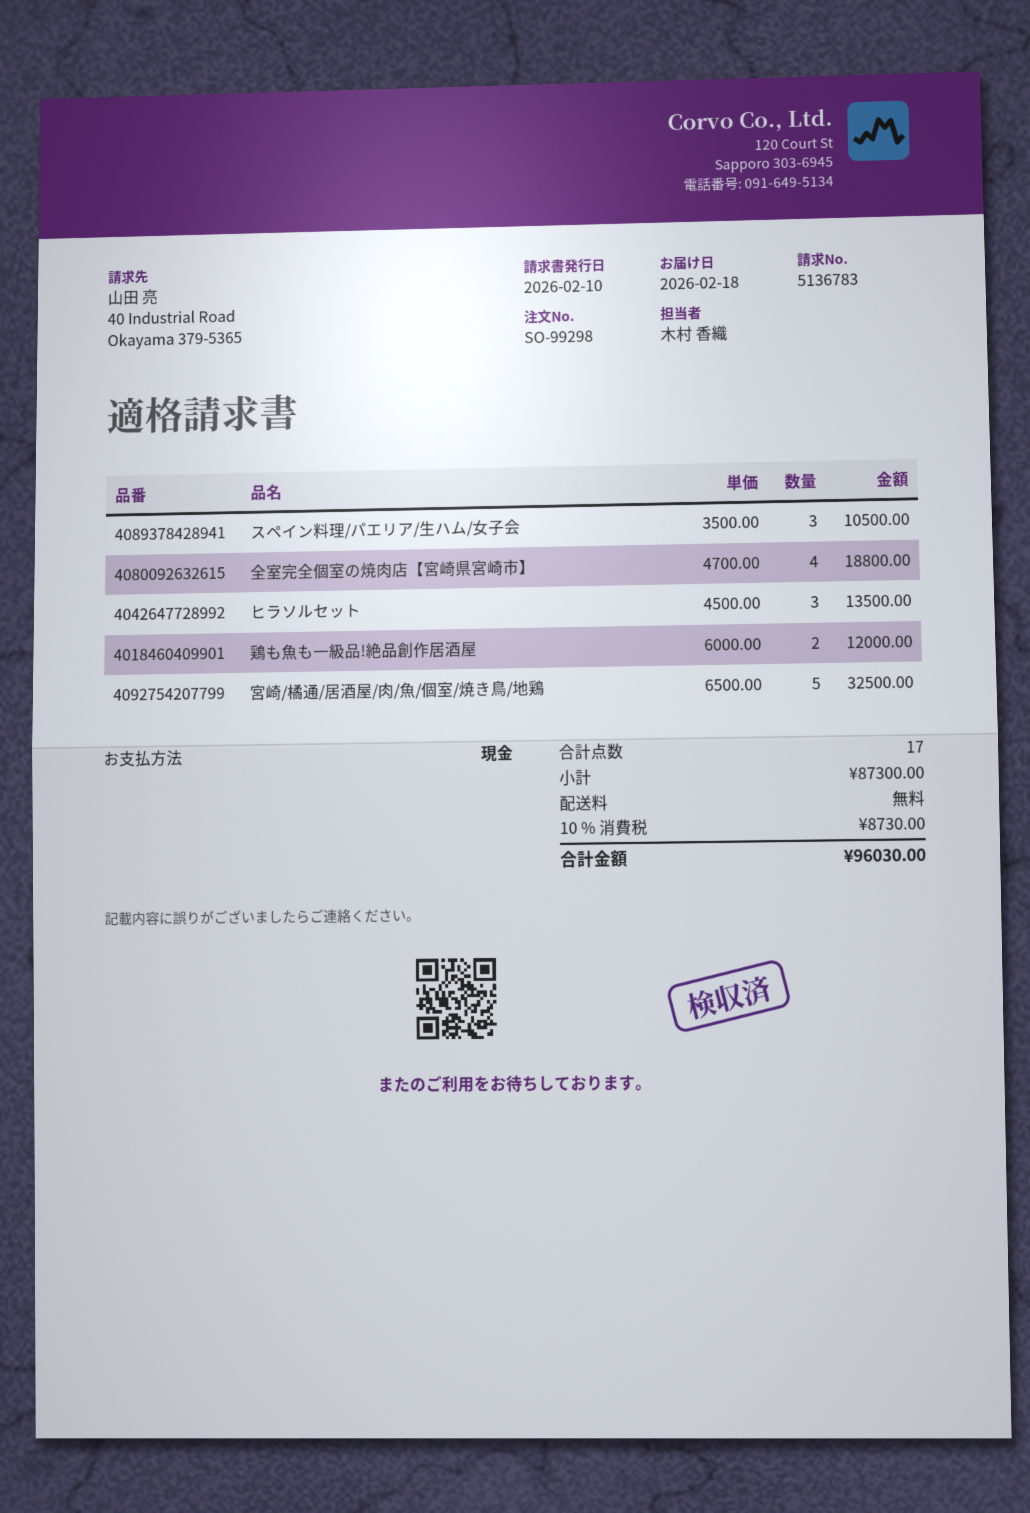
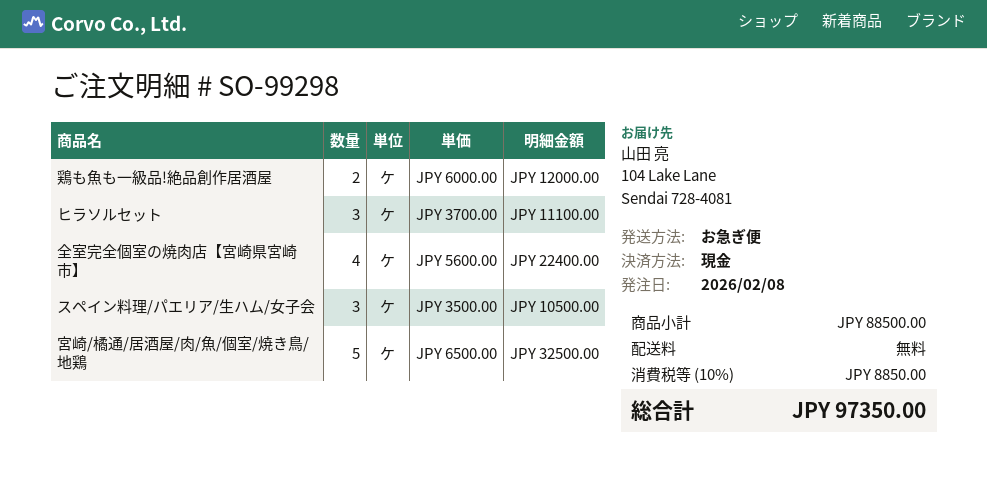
全室完全個室の焼肉店【宮崎県宮崎市】: 4 x 4700.00 = 18800.00 -> 4 x 5600.00 = 22400.00
ヒラソルセット: 3 x 4500.00 = 13500.00 -> 3 x 3700.00 = 11100.00
subtotal: 87300.00 -> 88500.00
tax: 10% = 8730.00 -> 10% = 8850.00
total: 96030.00 -> 97350.00

